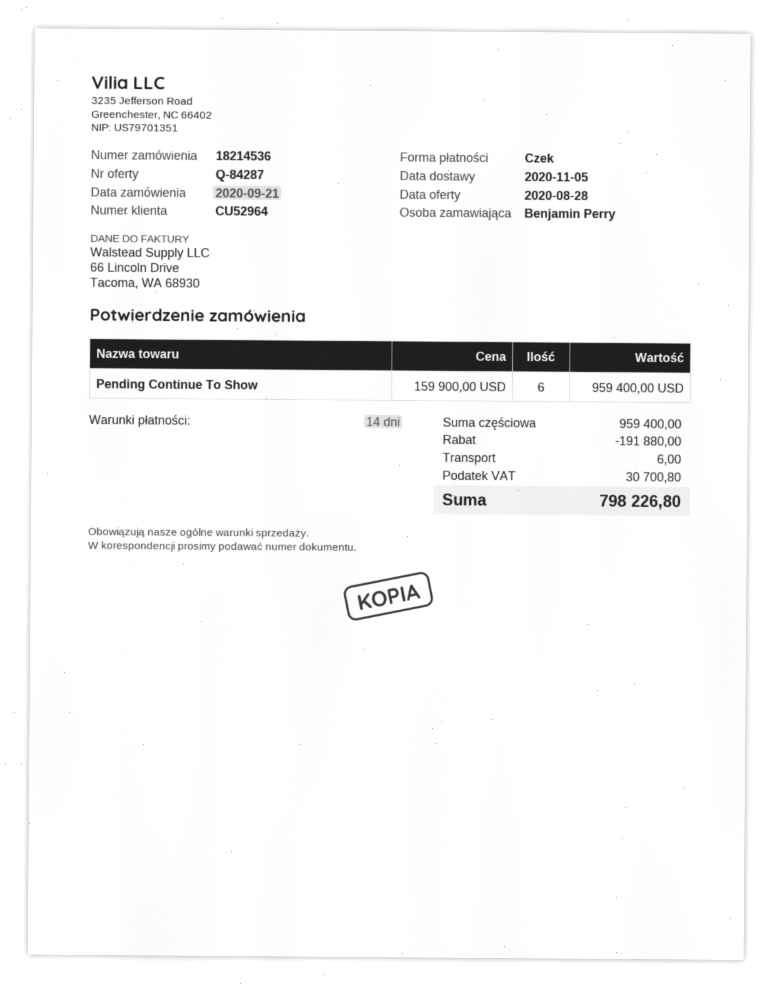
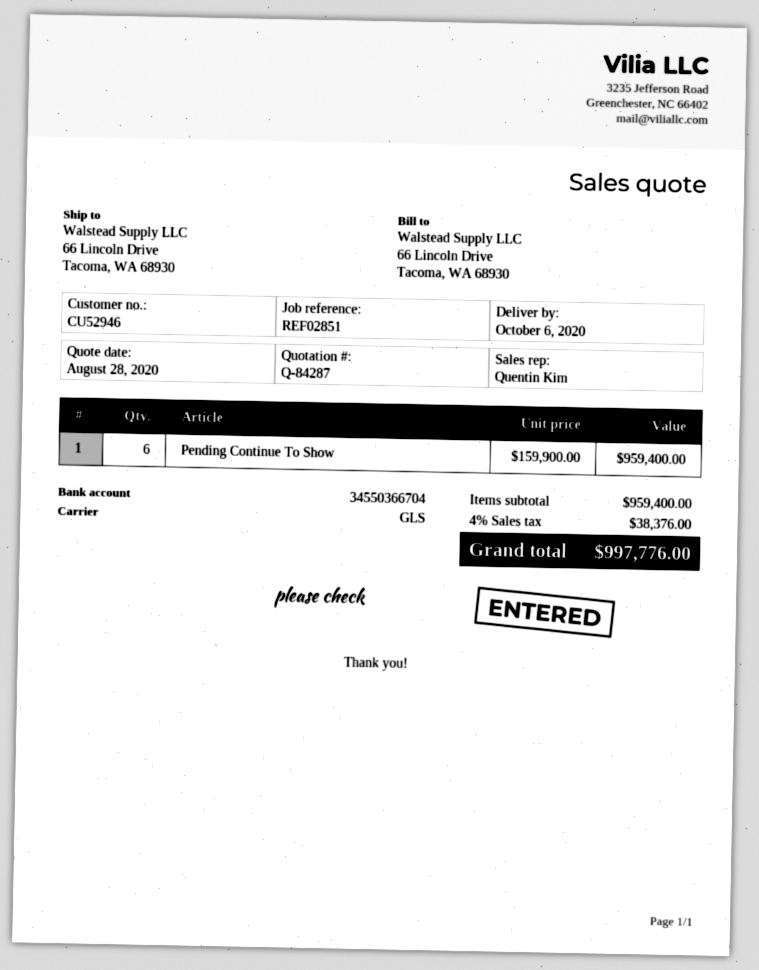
delivery date: 2020-11-05 -> 2020-10-06
customer number: CU52964 -> CU52946
discount: 191880.00 -> none
shipping: 6.00 -> none
tax: 30700.80 -> 38376.00
total: 798226.80 -> 997776.00

